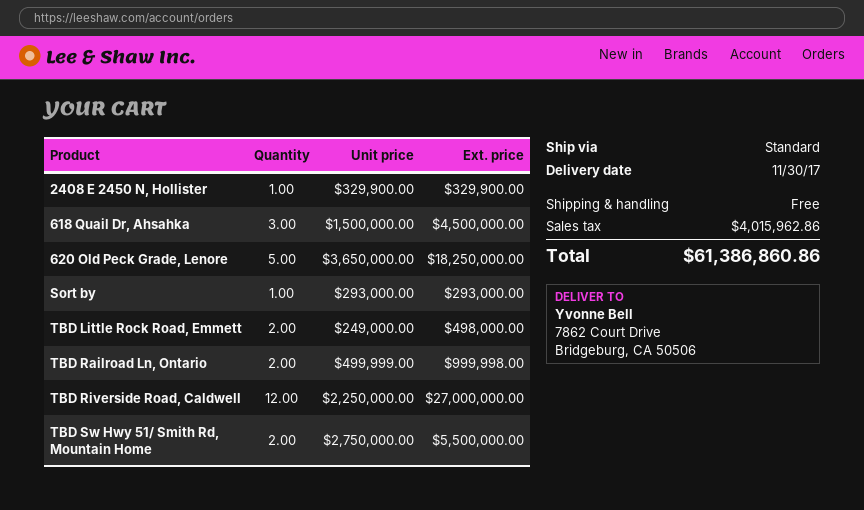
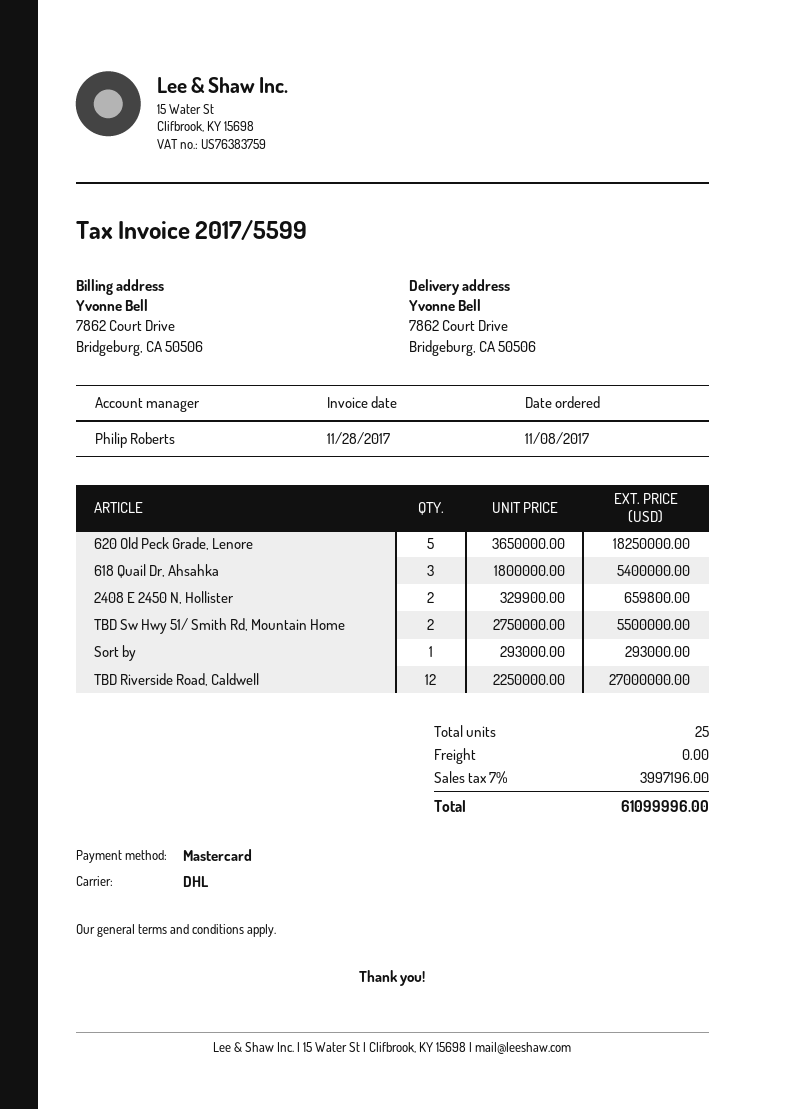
shipping method: standard -> DHL
2408 E 2450 N, Hollister: 1 x 329900.00 = 329900.00 -> 2 x 329900.00 = 659800.00
618 Quail Dr, Ahsahka: 3 x 1500000.00 = 4500000.00 -> 3 x 1800000.00 = 5400000.00
TBD Little Rock Road, Emmett: 2 x 249000.00 = 498000.00 -> none
TBD Railroad Ln, Ontario: 2 x 499999.00 = 999998.00 -> none
tax: 4015962.86 -> 3997196.00
total: 61386860.86 -> 61099996.00

